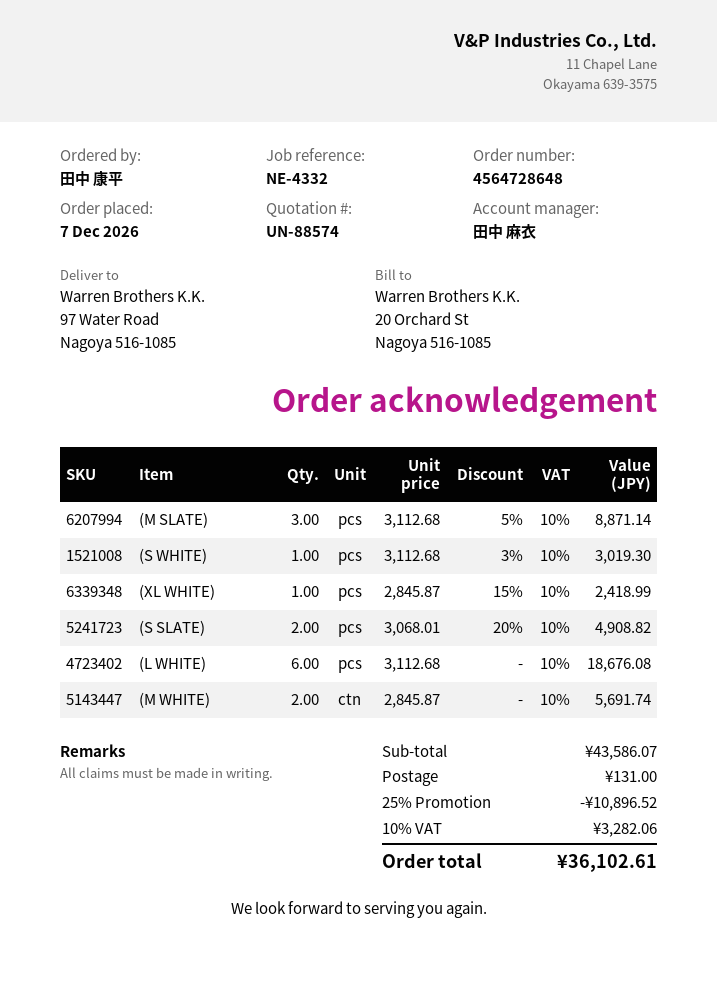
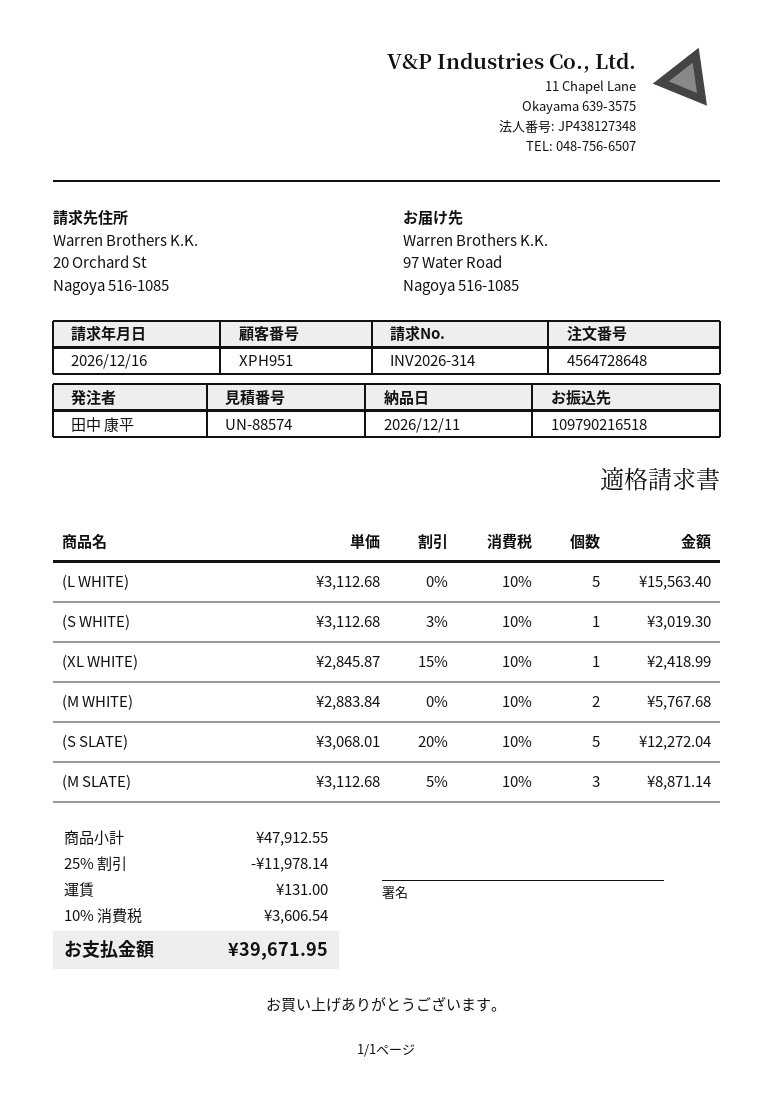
(S SLATE): 2 x 3068.01 - 20% = 4908.82 -> 5 x 3068.01 - 20% = 12272.04
(L WHITE): 6 x 3112.68 = 18676.08 -> 5 x 3112.68 = 15563.40
(M WHITE): 2 x 2845.87 = 5691.74 -> 2 x 2883.84 = 5767.68
subtotal: 43586.07 -> 47912.55
discount: 25% = 10896.52 -> 25% = 11978.14
tax: 10% = 3282.06 -> 10% = 3606.54
total: 36102.61 -> 39671.95

